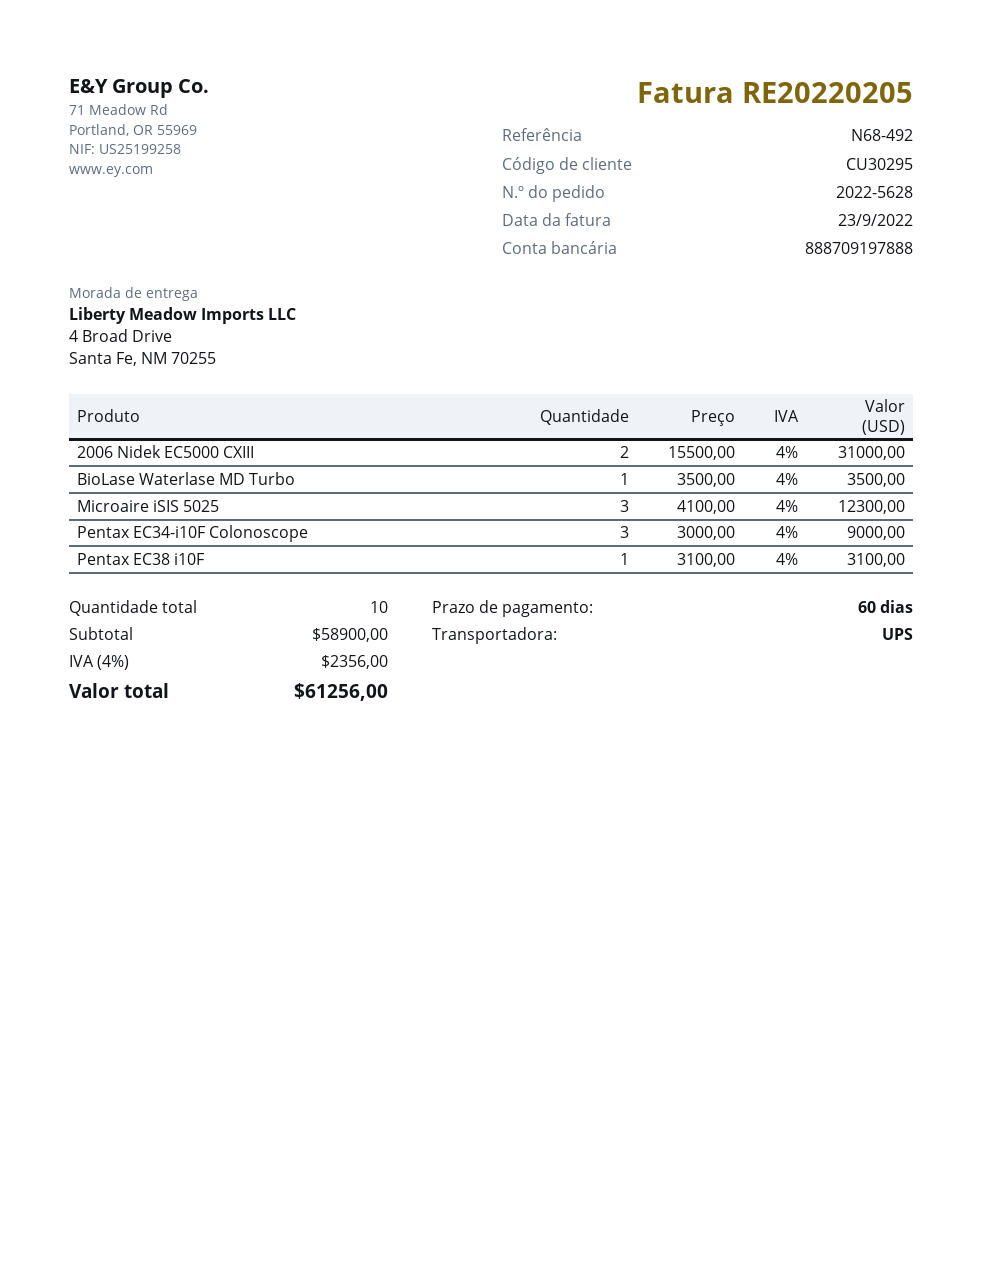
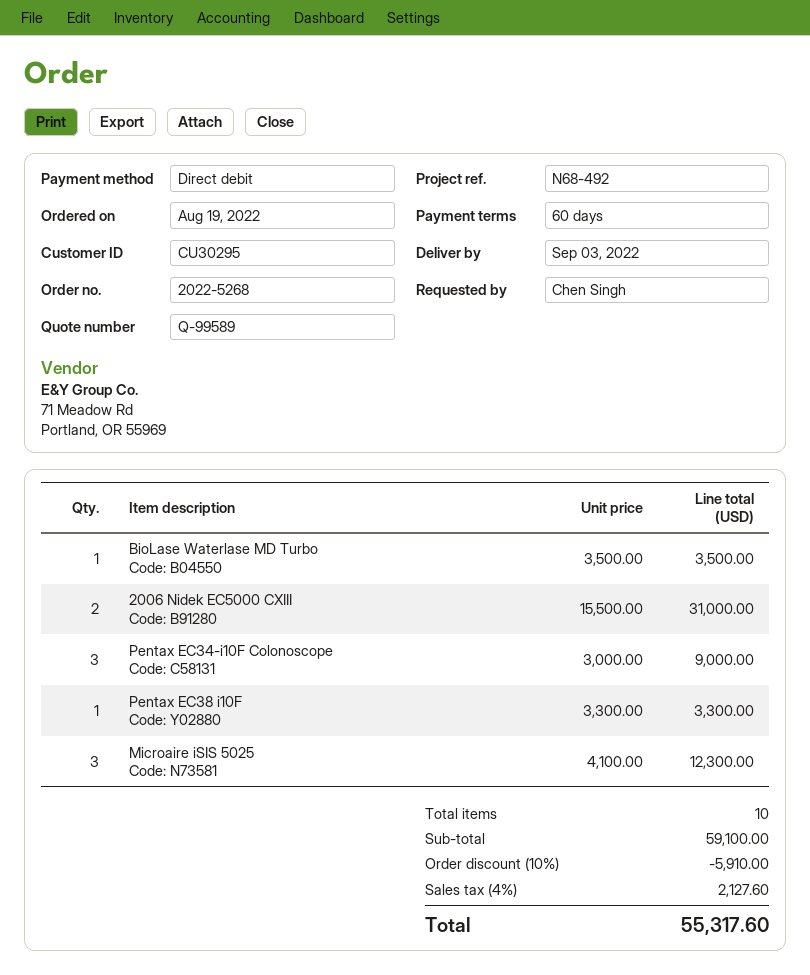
order number: 2022-5628 -> 2022-5268
Pentax EC38 i10F: 1 x 3100.00 = 3100.00 -> 1 x 3300.00 = 3300.00
subtotal: 58900.00 -> 59100.00
discount: none -> 10% = 5910.00
tax: 4% = 2356.00 -> 4% = 2127.60
total: 61256.00 -> 55317.60

